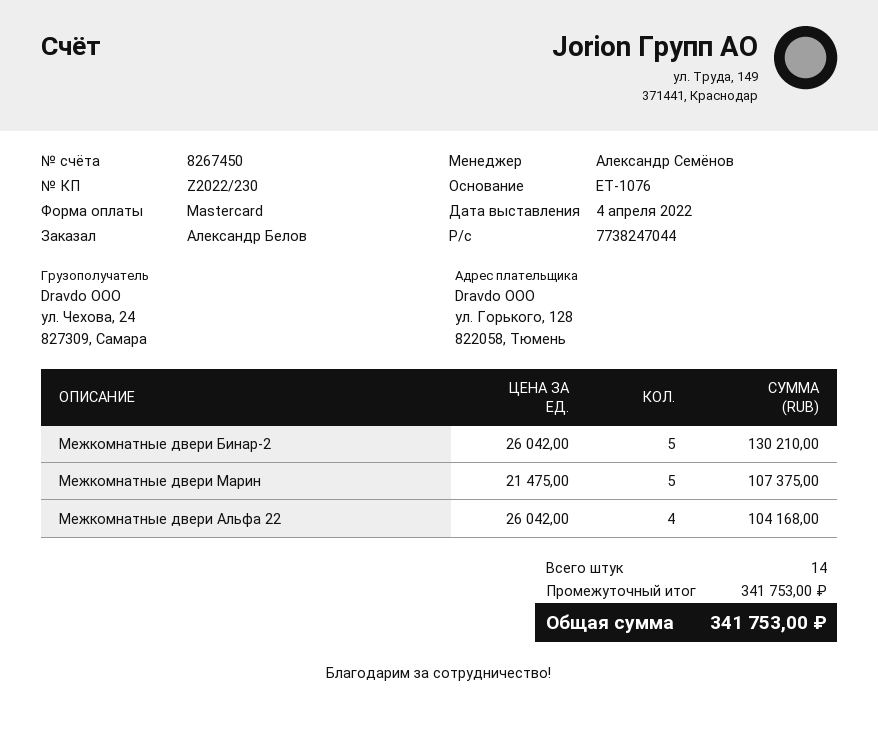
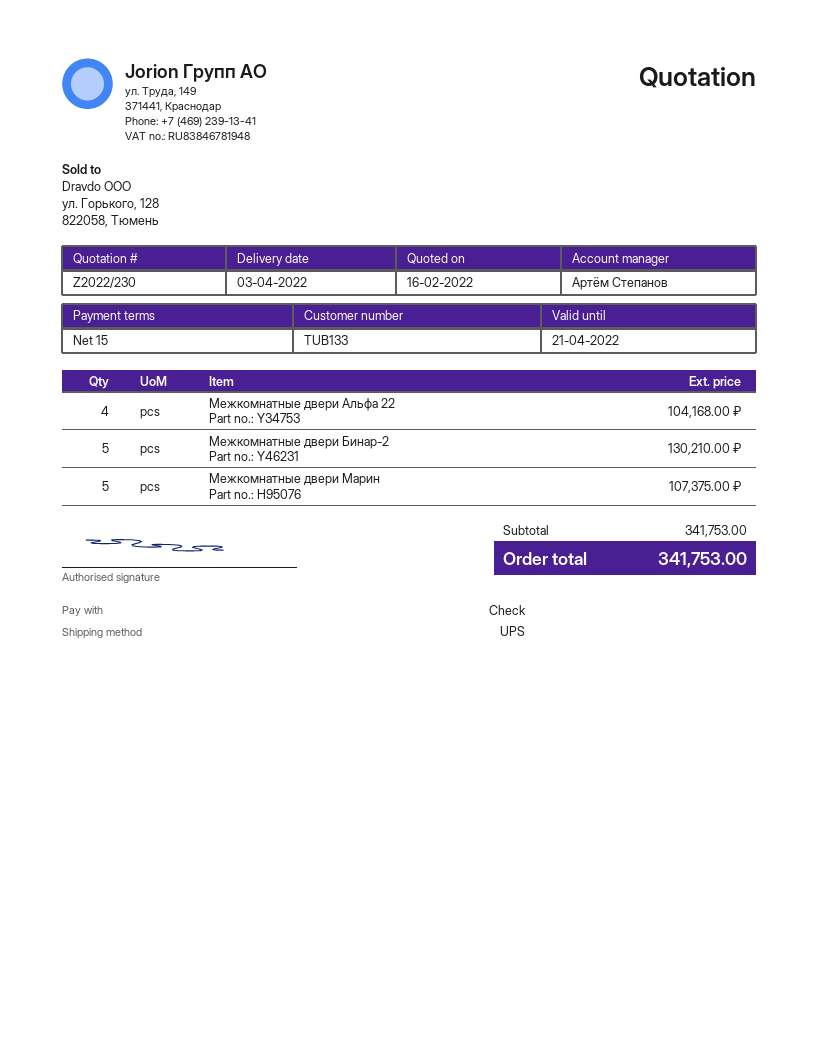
sales rep: Александр Семёнов -> Артём Степанов
payment method: Mastercard -> cheque

